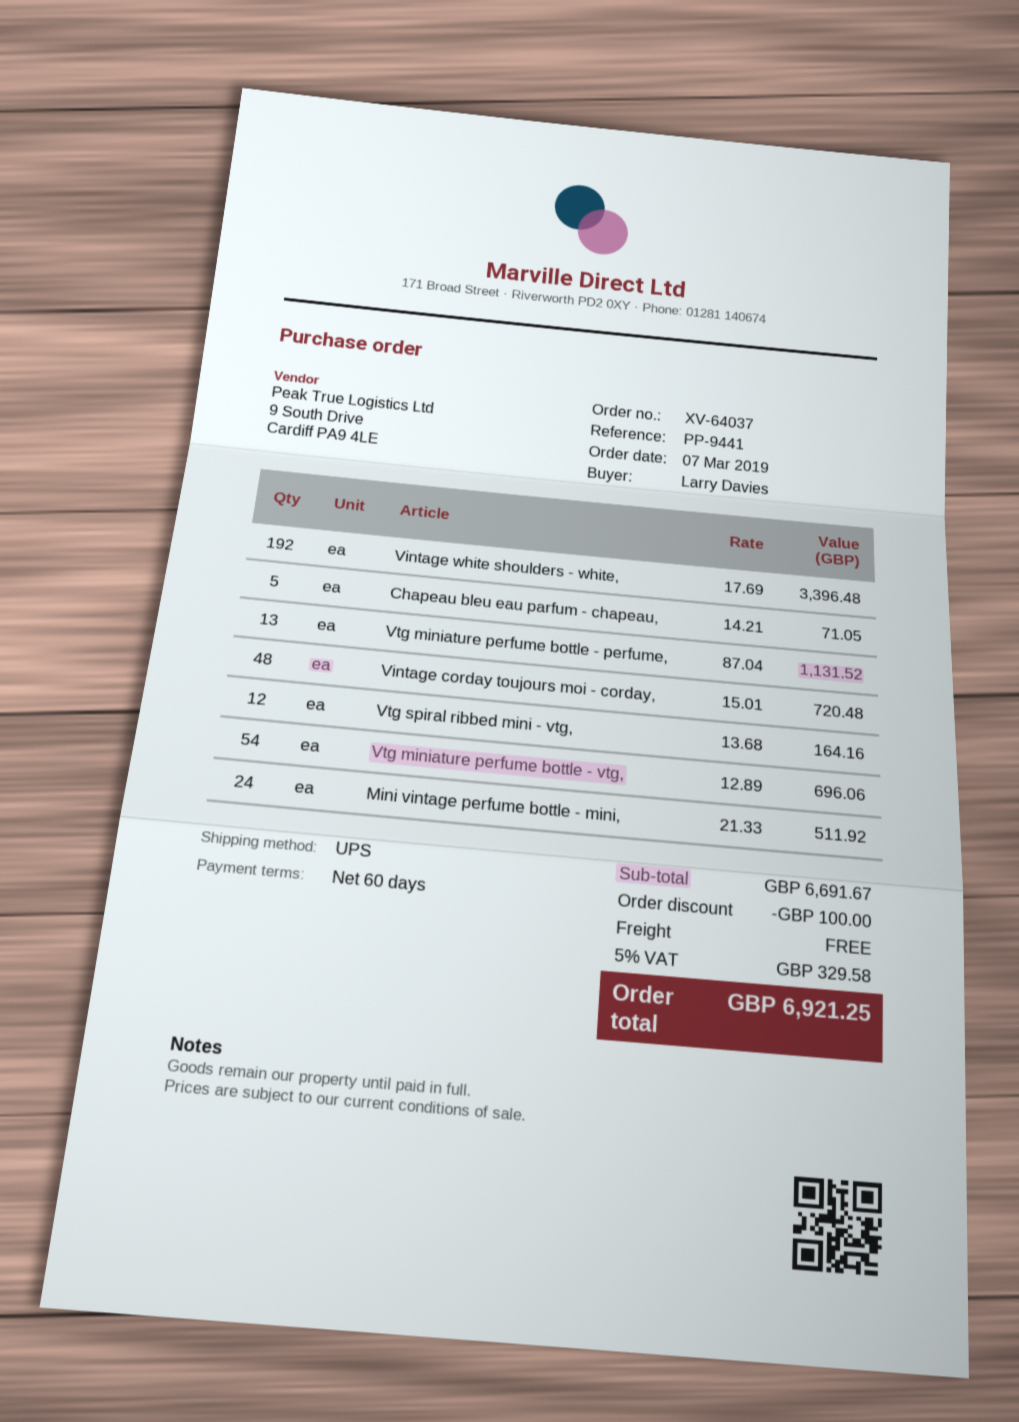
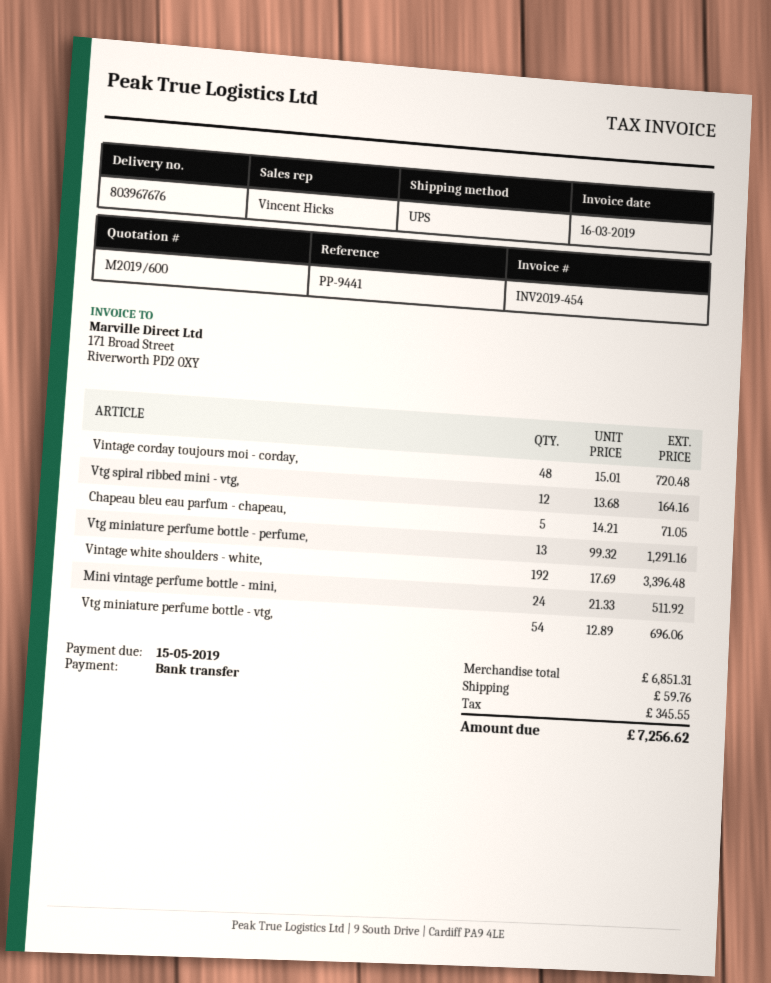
Vtg miniature perfume bottle - perfume,: 13 x 87.04 = 1131.52 -> 13 x 99.32 = 1291.16
subtotal: 6691.67 -> 6851.31
discount: 100.00 -> none
shipping: 0.00 -> 59.76
tax: 329.58 -> 345.55
total: 6921.25 -> 7256.62

